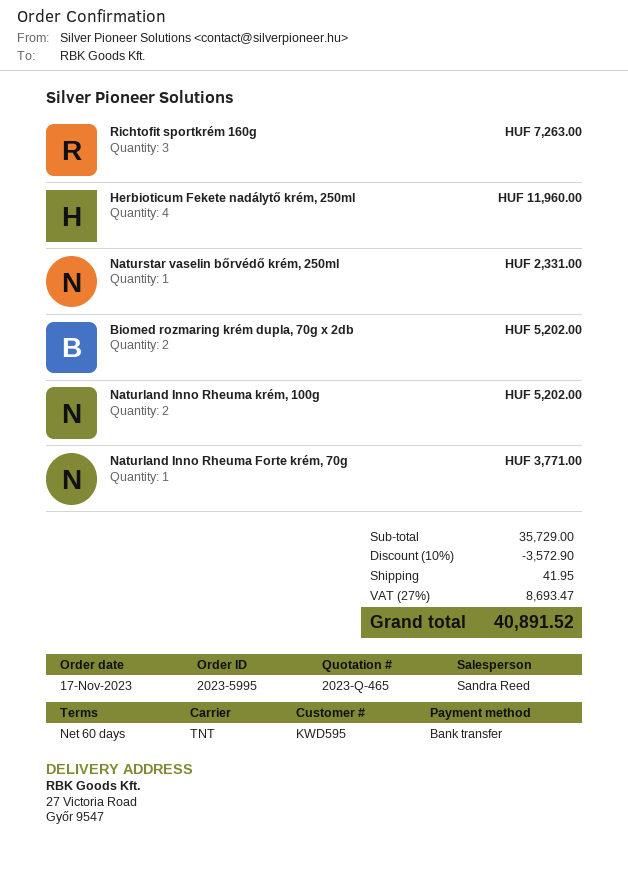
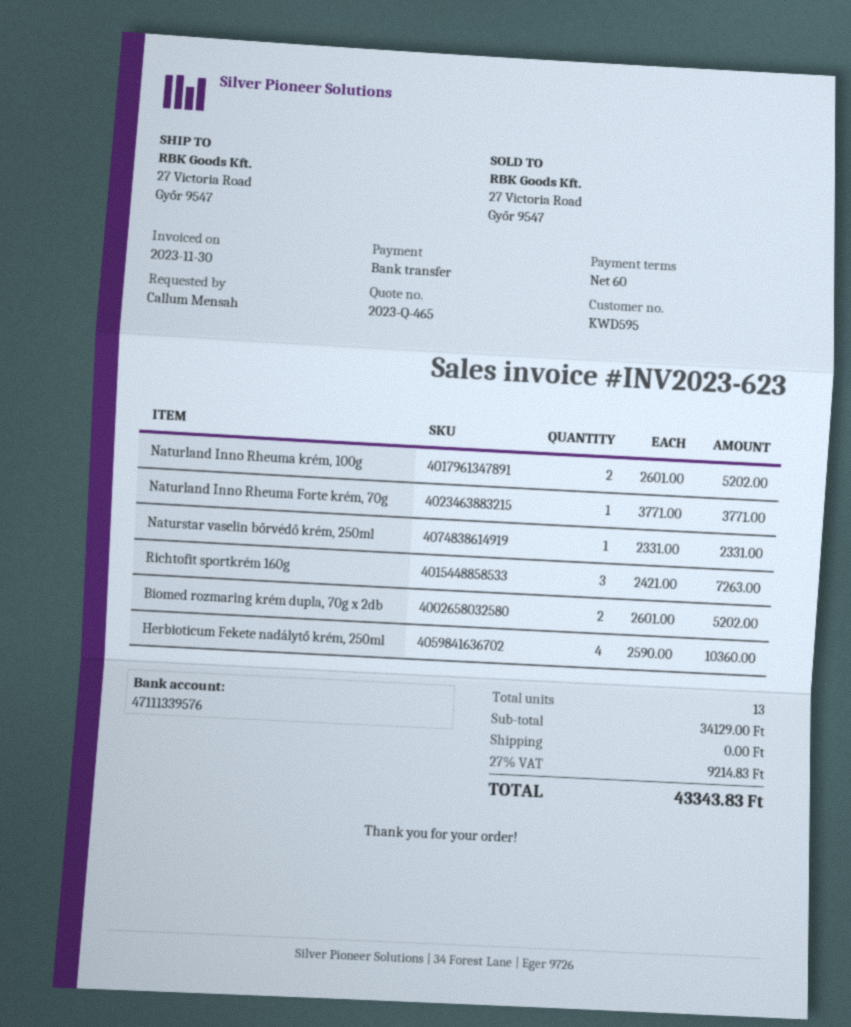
Herbioticum Fekete nadálytő krém, 250ml: 4 for 11960.00 -> 4 for 10360.00
subtotal: 35729.00 -> 34129.00
discount: 10% = 3572.90 -> none
shipping: 41.95 -> 0.00
tax: 27% = 8693.47 -> 27% = 9214.83
total: 40891.52 -> 43343.83

